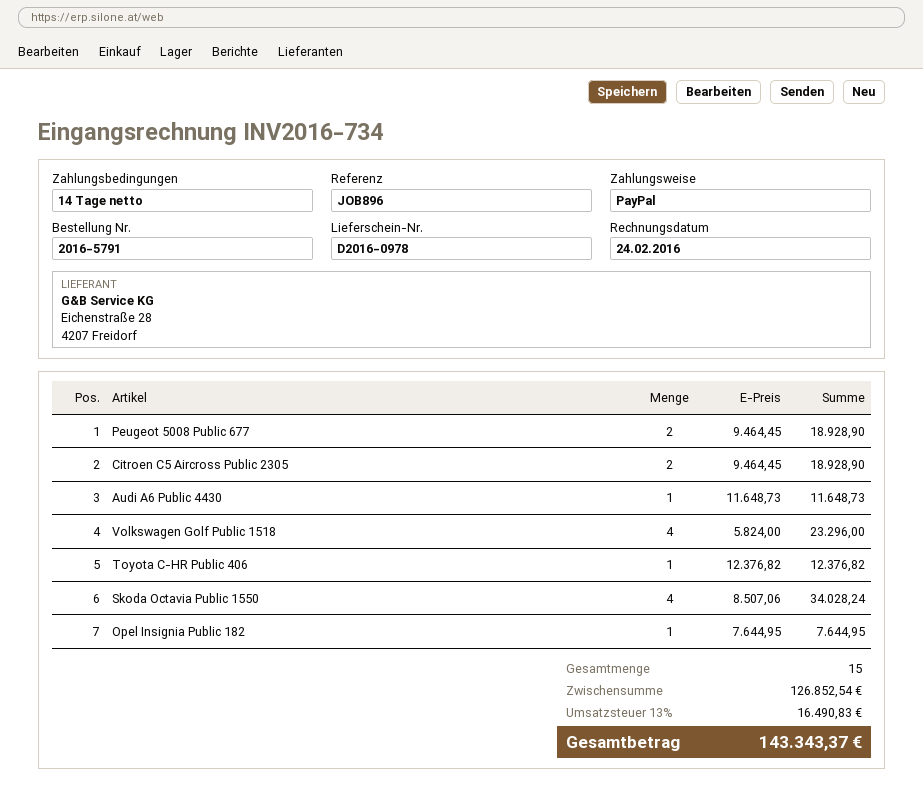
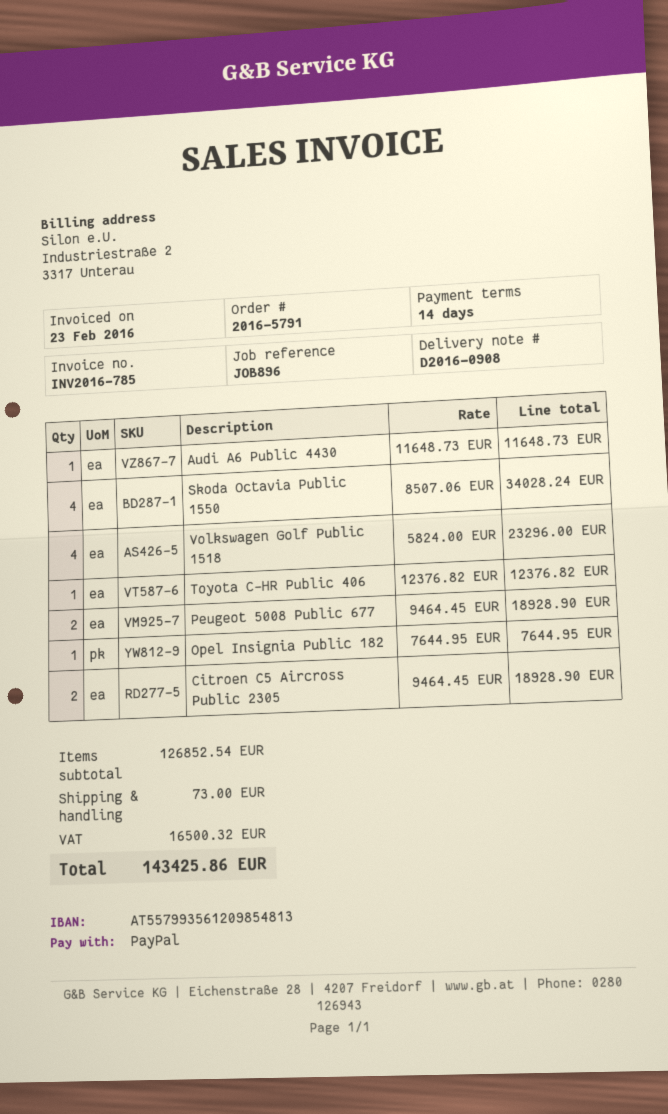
delivery note number: D2016-0978 -> D2016-0908
invoice number: INV2016-734 -> INV2016-785
invoice date: 2016-02-24 -> 2016-02-23
shipping: none -> 73.00
tax: 16490.83 -> 16500.32
total: 143343.37 -> 143425.86

